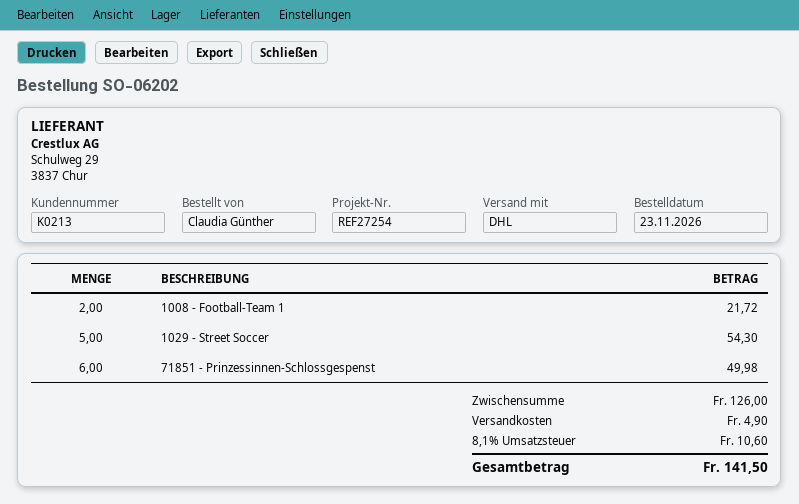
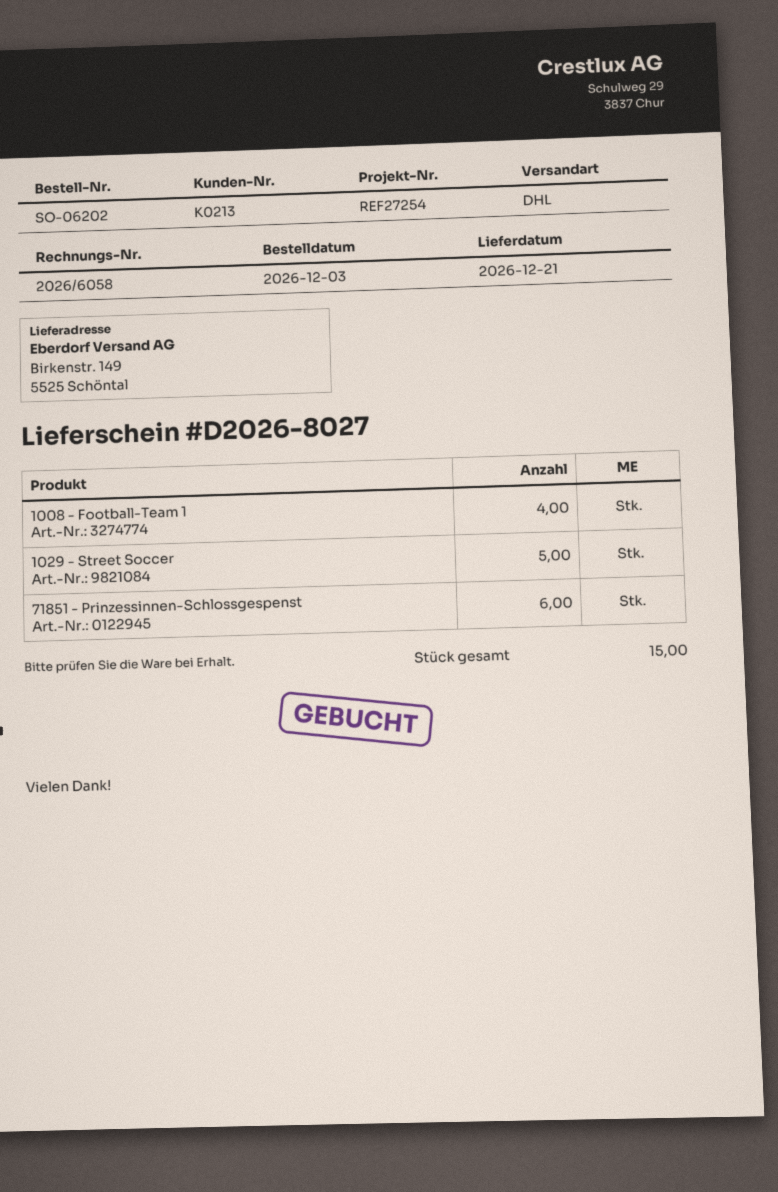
order date: 2026-11-23 -> 2026-12-03
1008 - Football-Team 1: 2 -> 4

